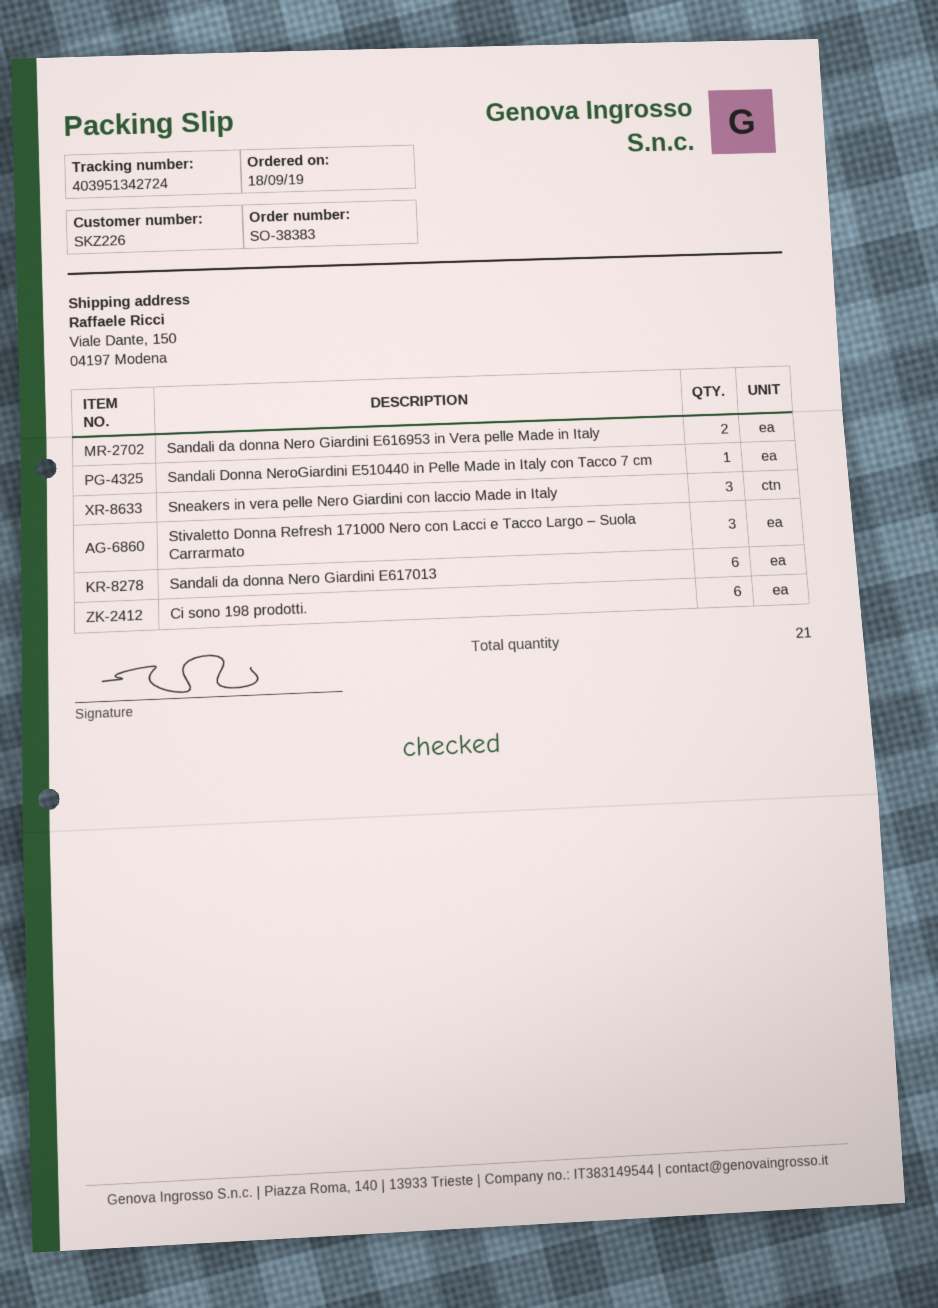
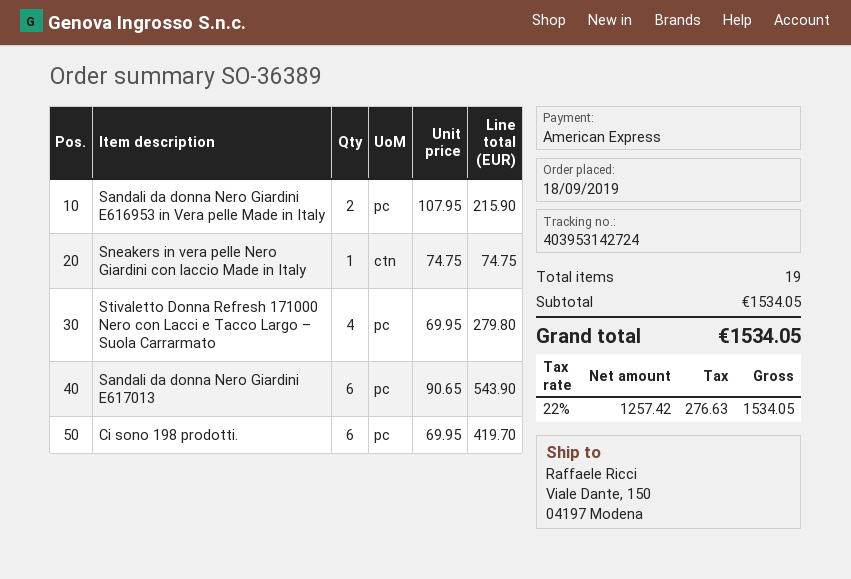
order number: SO-38383 -> SO-36389
tracking number: 403951342724 -> 403953142724
Sandali Donna NeroGiardini E510440 in Pelle Made in Italy con Tacco 7 cm: 1 -> none
Sneakers in vera pelle Nero Giardini con laccio Made in Italy: 3 -> 1
Stivaletto Donna Refresh 171000 Nero con Lacci e Tacco Largo – Suola Carrarmato: 3 -> 4
total quantity: 21 -> 19

